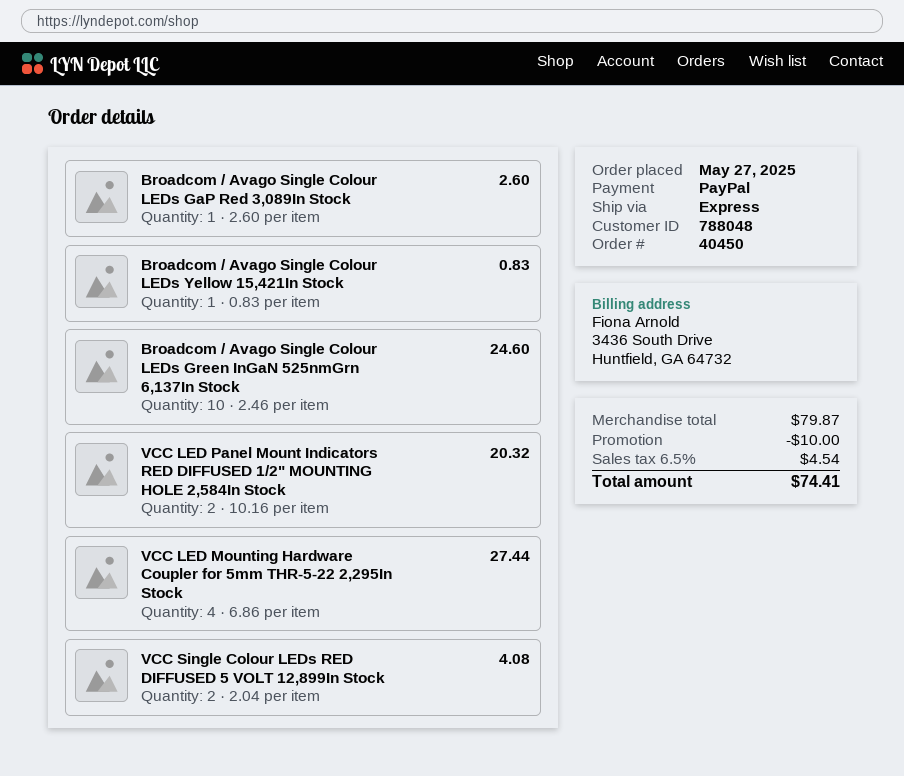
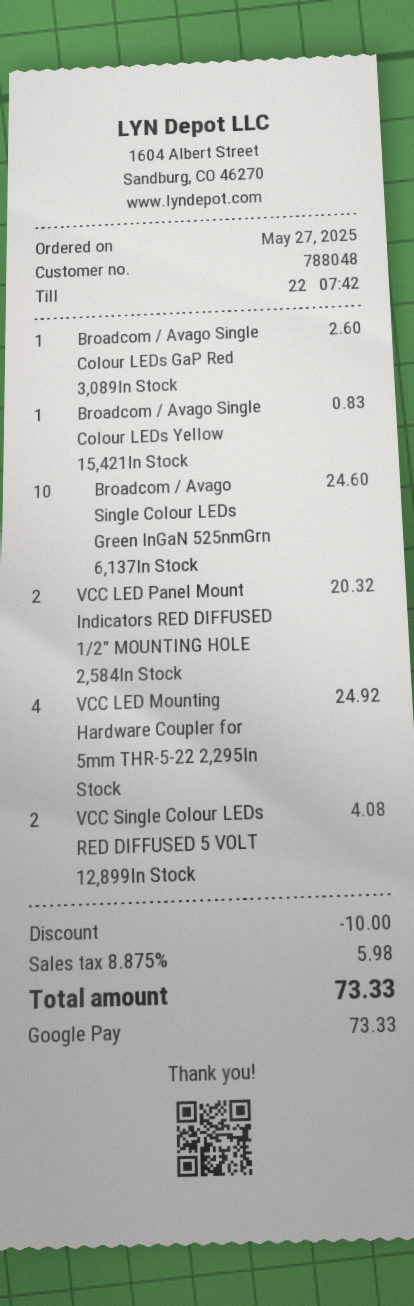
payment method: PayPal -> Google Pay
VCC LED Mounting Hardware Coupler for 5mm THR-5-22 2,295In Stock: 4 for 27.44 -> 4 for 24.92
tax: 6.5% = 4.54 -> 8.875% = 5.98
total: 74.41 -> 73.33

